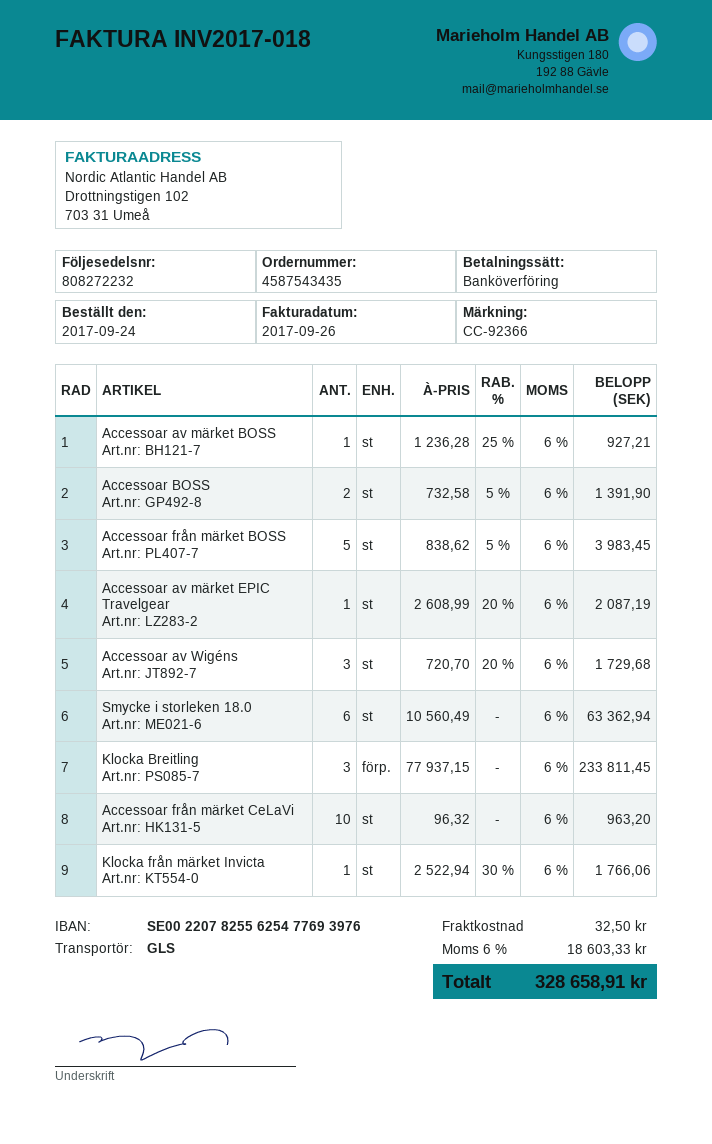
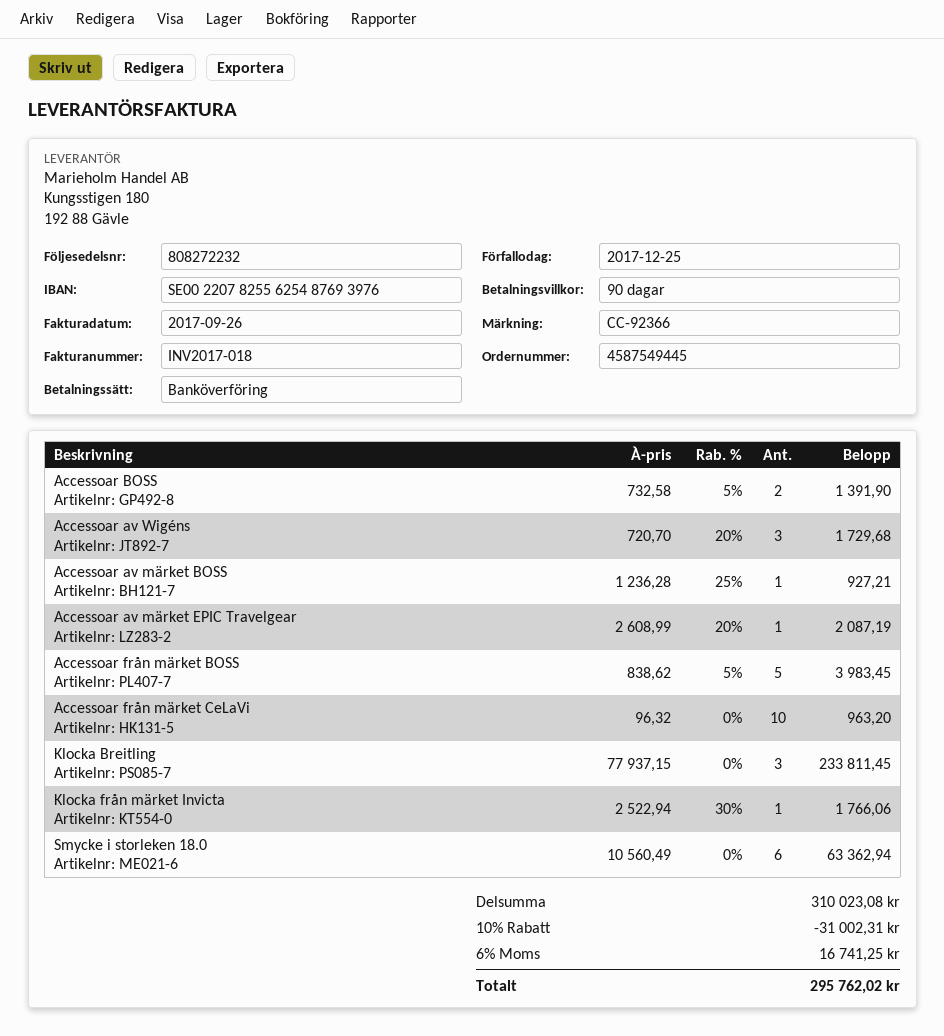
order number: 4587543435 -> 4587549445
bank account: SE0022078255625477693976 -> SE0022078255625487693976
discount: none -> 10% = 31002.31
shipping: 32.50 -> none
tax: 6% = 18603.33 -> 6% = 16741.25
total: 328658.91 -> 295762.02

